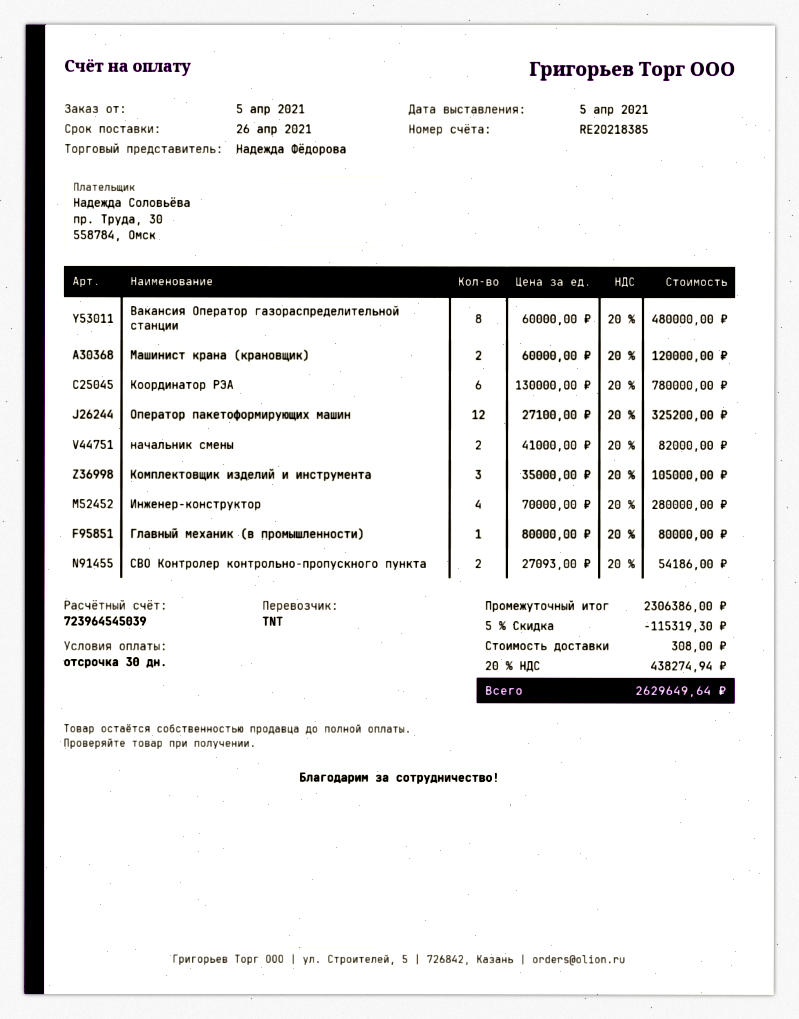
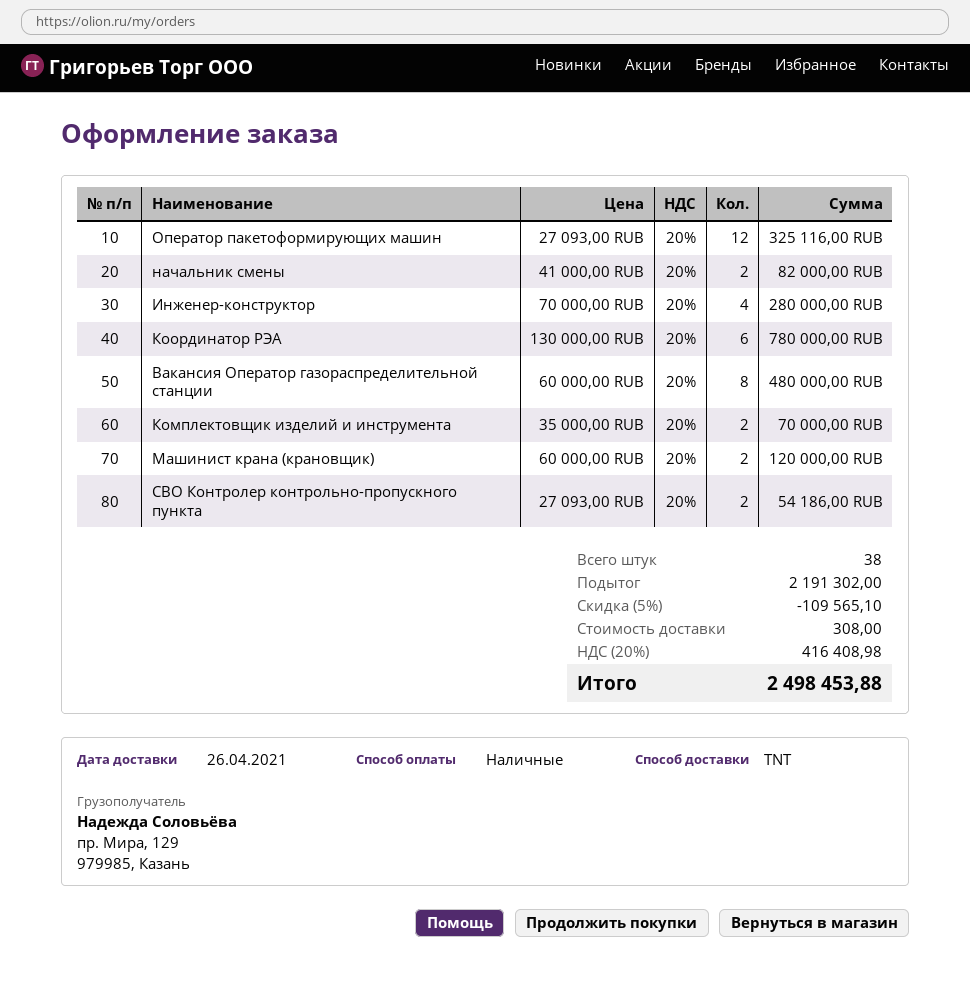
Оператор пакетоформирующих машин: 12 x 27100.00 = 325200.00 -> 12 x 27093.00 = 325116.00
Комплектовщик изделий и инструмента: 3 x 35000.00 = 105000.00 -> 2 x 35000.00 = 70000.00
Главный механик (в промышленности): 1 x 80000.00 = 80000.00 -> none
subtotal: 2306386.00 -> 2191302.00
discount: 5% = 115319.30 -> 5% = 109565.10
tax: 20% = 438274.94 -> 20% = 416408.98
total: 2629649.64 -> 2498453.88

